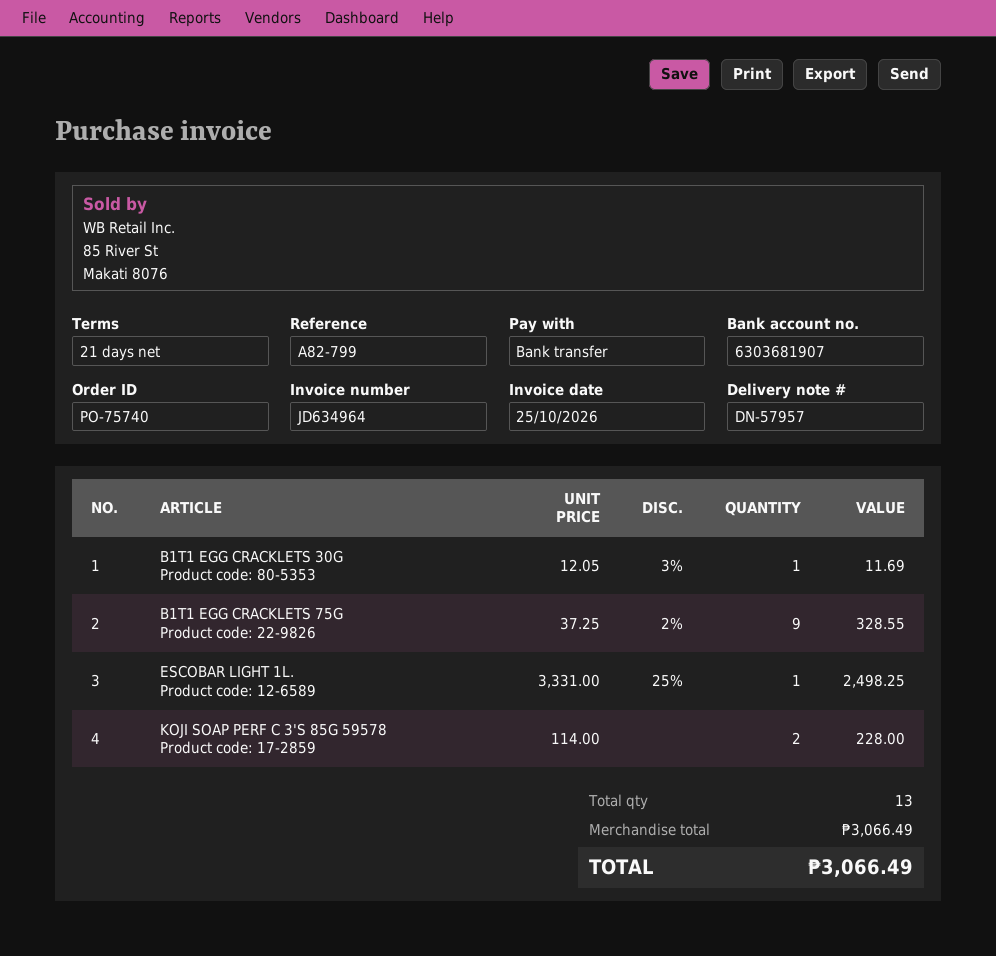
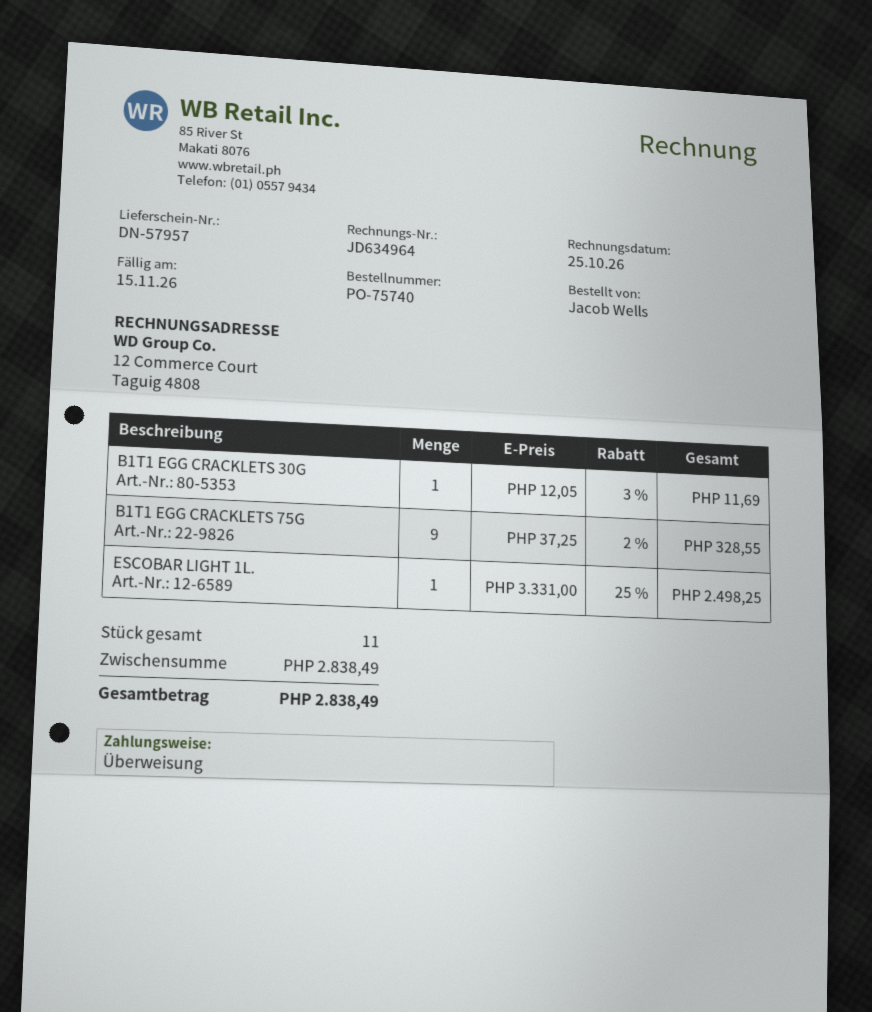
KOJI SOAP PERF C 3'S 85G 59578: 2 x 114.00 = 228.00 -> none
total quantity: 13 -> 11
subtotal: 3066.49 -> 2838.49
total: 3066.49 -> 2838.49

